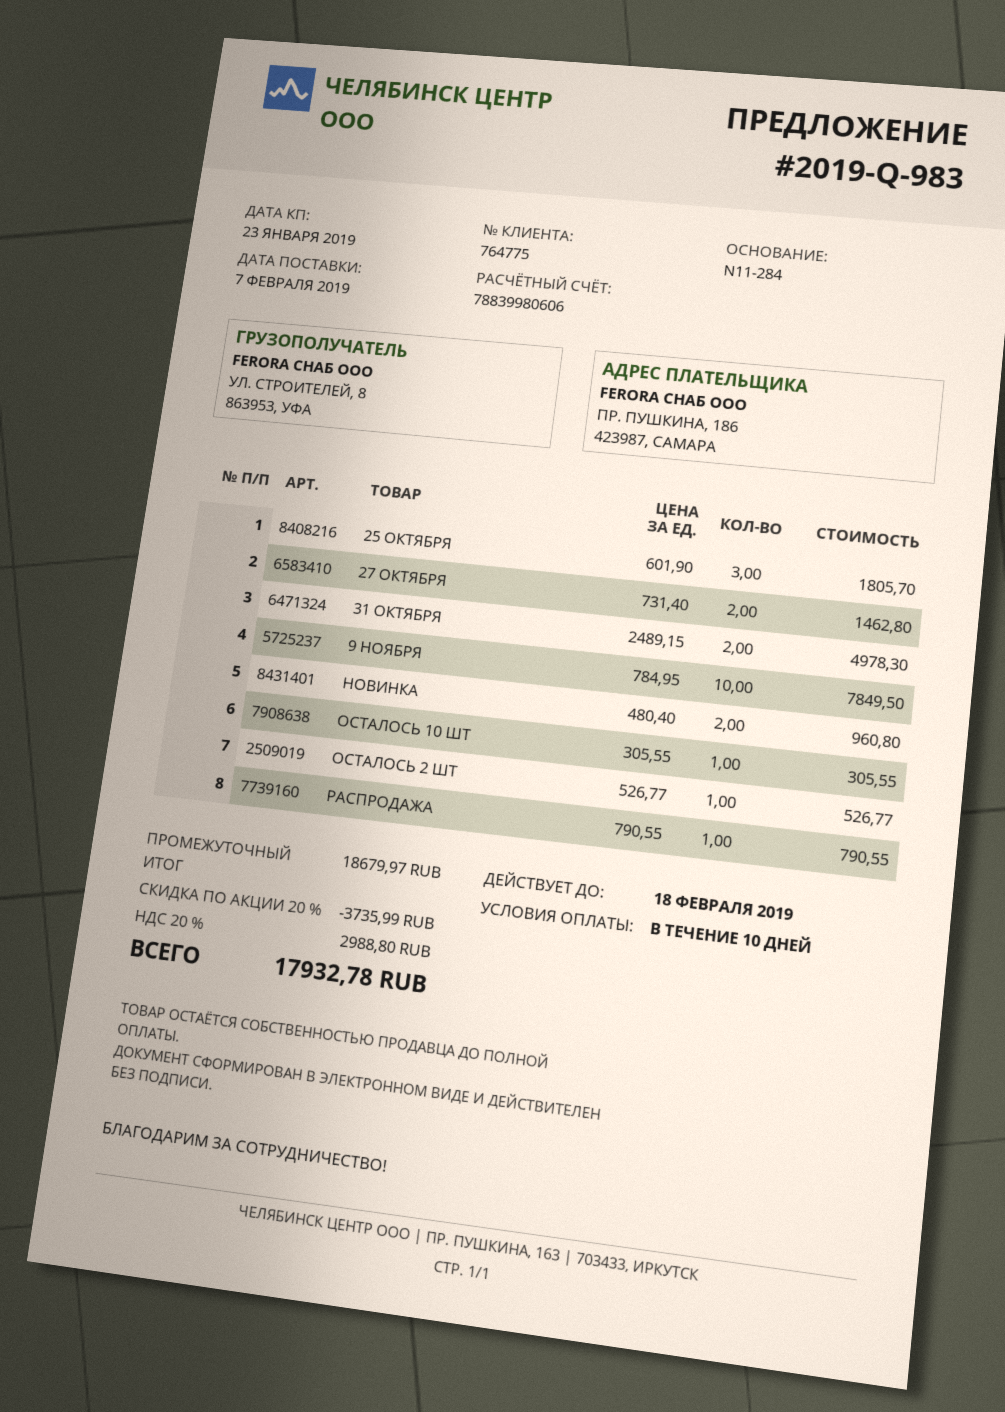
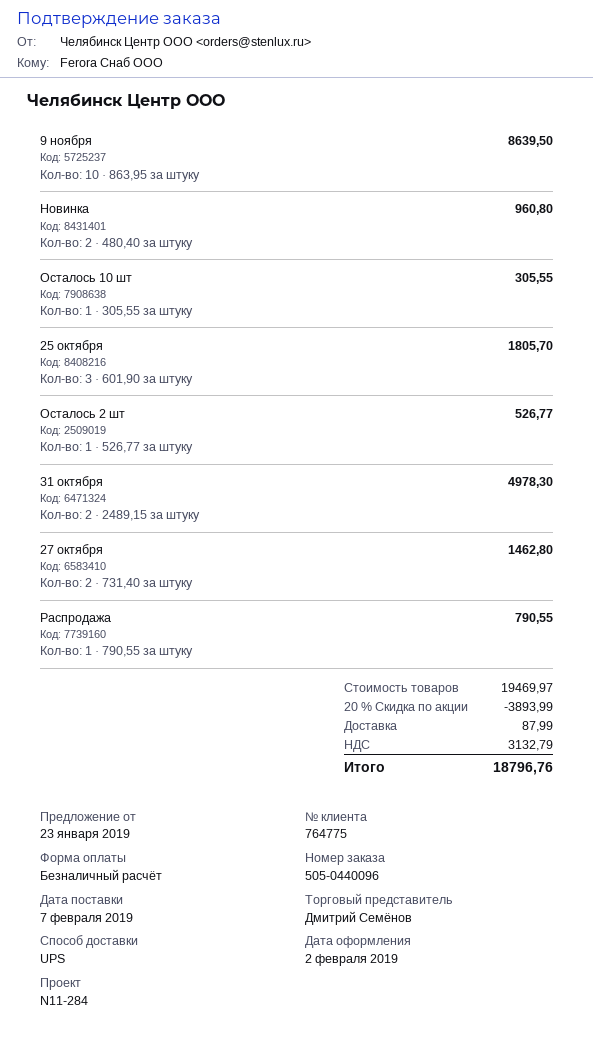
9 НОЯБРЯ: 10 x 784.95 = 7849.50 -> 10 x 863.95 = 8639.50
subtotal: 18679.97 -> 19469.97
discount: 20% = 3735.99 -> 20% = 3893.99
shipping: none -> 87.99
tax: 2988.80 -> 3132.79
total: 17932.78 -> 18796.76

